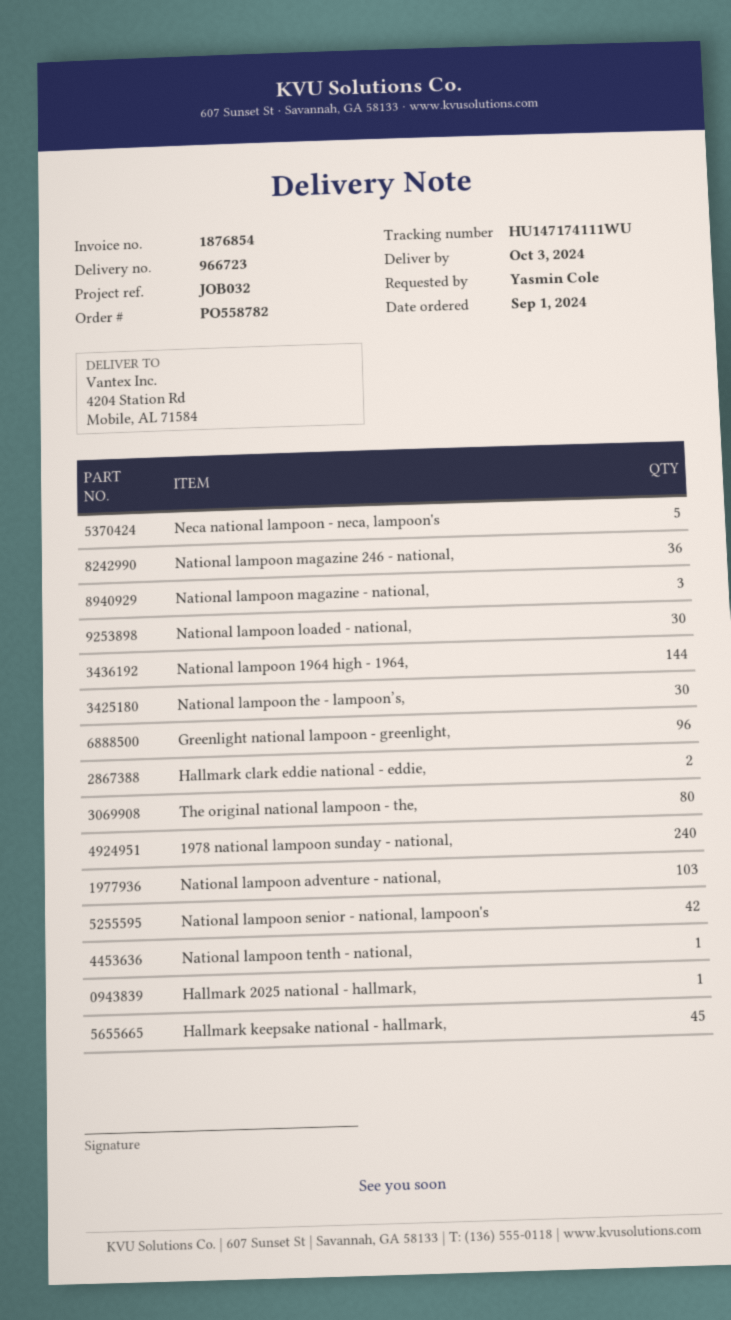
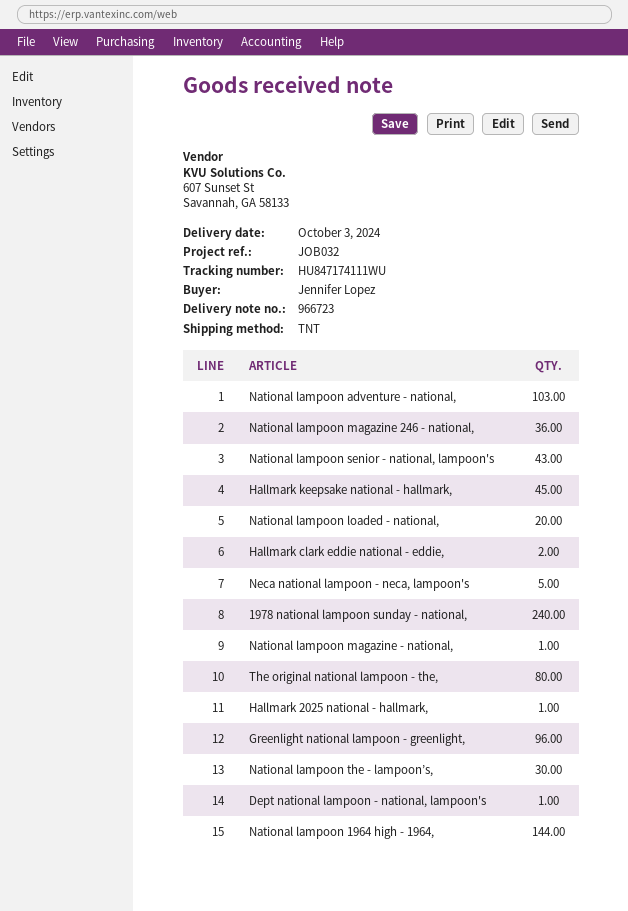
ordered by: Yasmin Cole -> Jennifer Lopez
tracking number: HU147174111WU -> HU847174111WU
National lampoon magazine - national,: 3 -> 1
National lampoon loaded - national,: 30 -> 20
National lampoon senior - national, lampoon's: 42 -> 43
National lampoon tenth - national,: 1 -> none
Dept national lampoon - national, lampoon's: none -> 1

